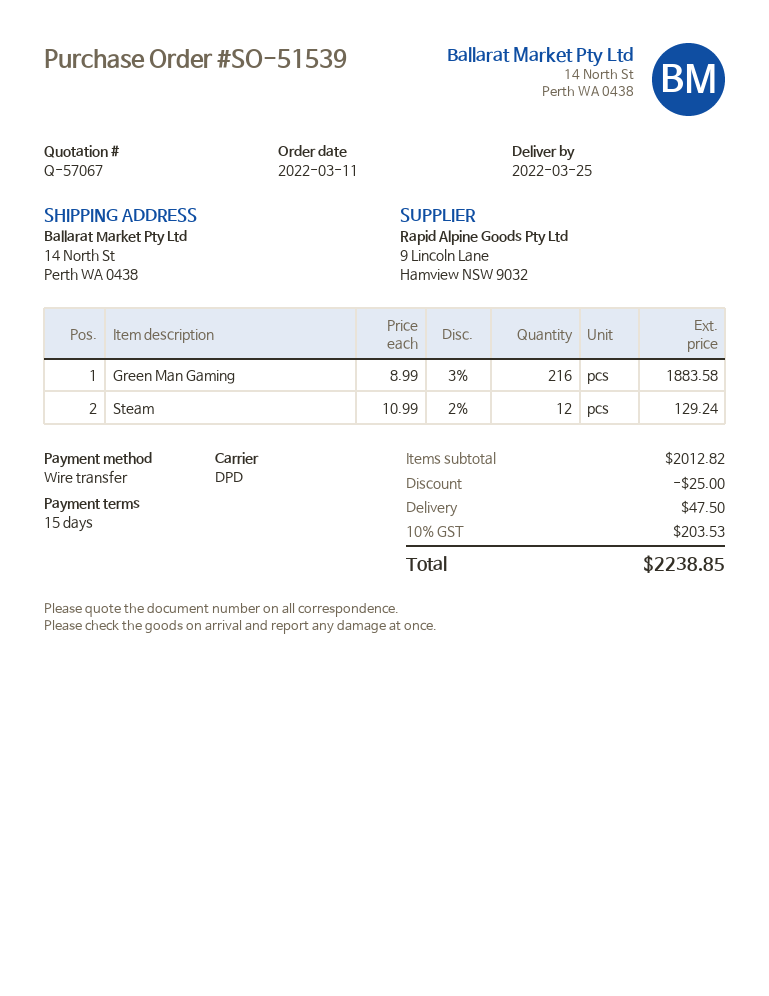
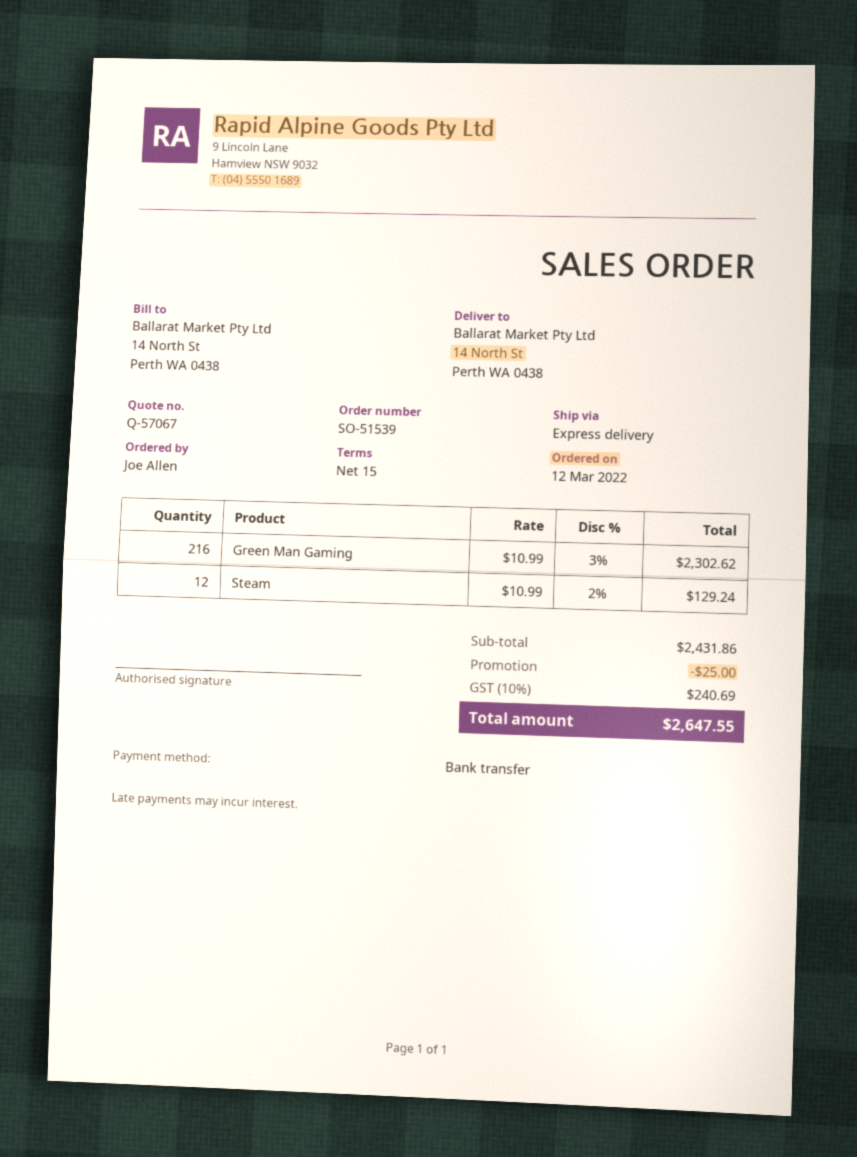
order date: 2022-03-11 -> 2022-03-12
shipping method: DPD -> express
Green Man Gaming: 216 x 8.99 - 3% = 1883.58 -> 216 x 10.99 - 3% = 2302.62
subtotal: 2012.82 -> 2431.86
shipping: 47.50 -> none
tax: 10% = 203.53 -> 10% = 240.69
total: 2238.85 -> 2647.55

